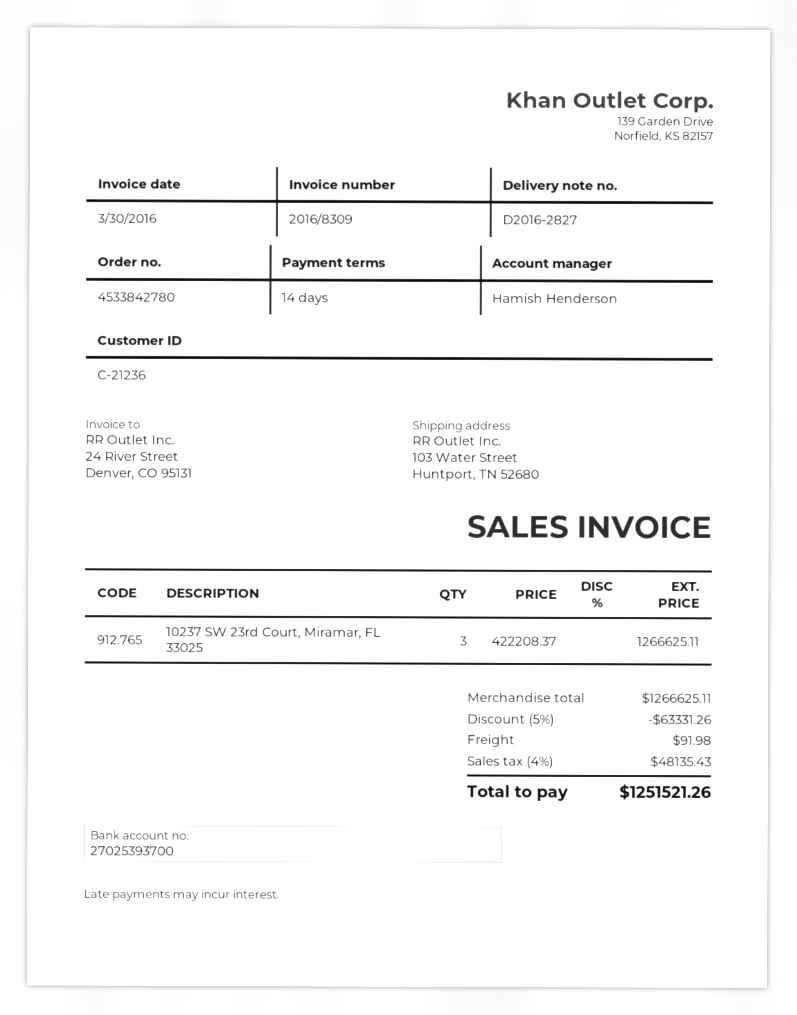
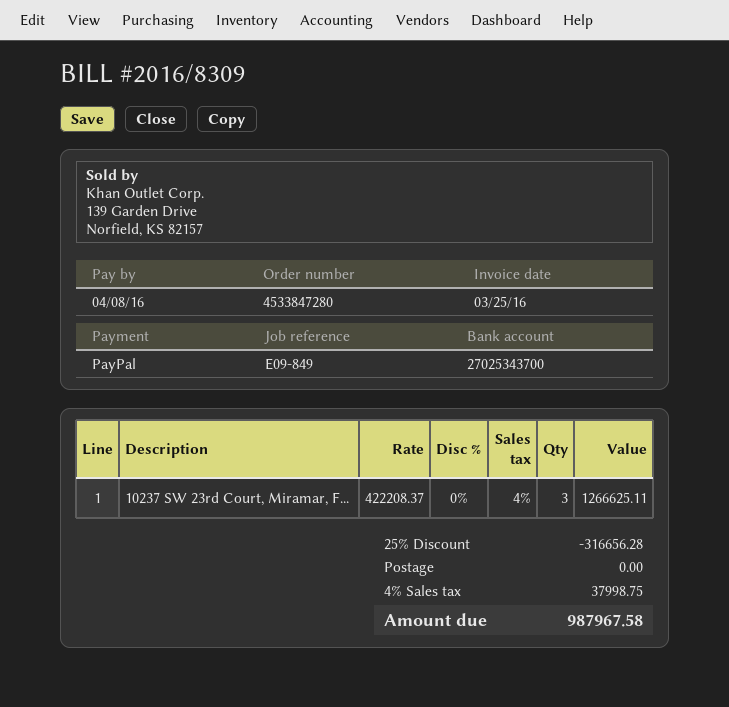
order number: 4533842780 -> 4533847280
invoice date: 2016-03-30 -> 2016-03-25
bank account: 27025393700 -> 27025343700
discount: 5% = 63331.26 -> 25% = 316656.28
shipping: 91.98 -> 0.00
tax: 4% = 48135.43 -> 4% = 37998.75
total: 1251521.26 -> 987967.58

